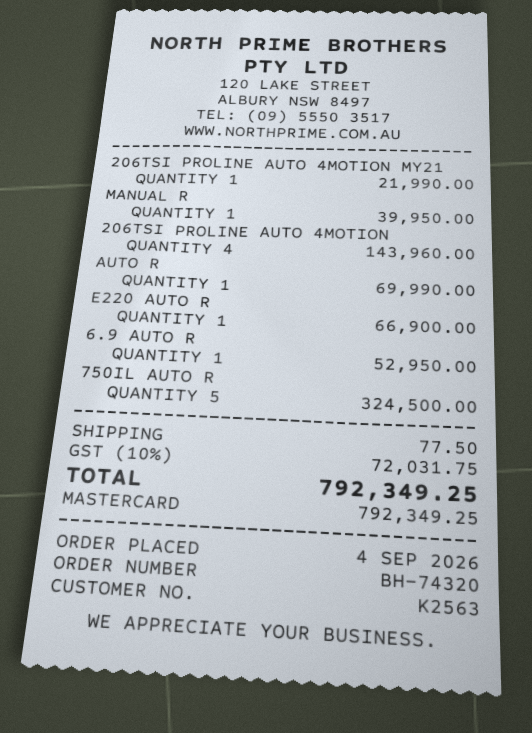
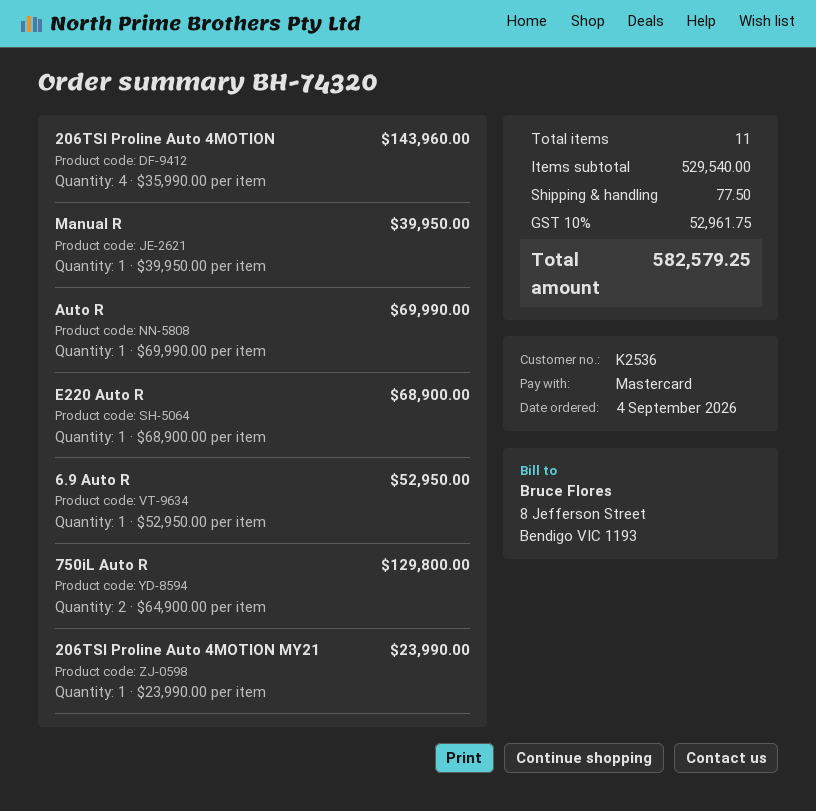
customer number: K2563 -> K2536
206TSI PROLINE AUTO 4MOTION MY21: 1 for 21990.00 -> 1 for 23990.00
E220 AUTO R: 1 for 66900.00 -> 1 for 68900.00
750IL AUTO R: 5 for 324500.00 -> 2 for 129800.00
tax: 10% = 72031.75 -> 10% = 52961.75
total: 792349.25 -> 582579.25

